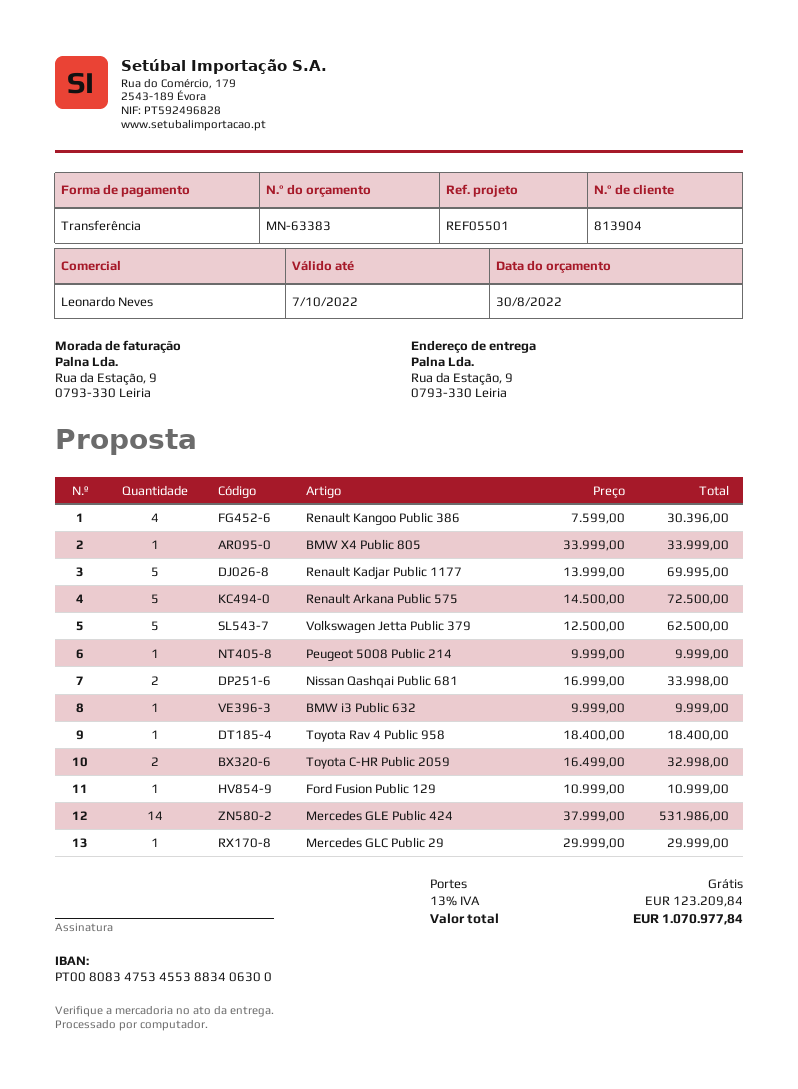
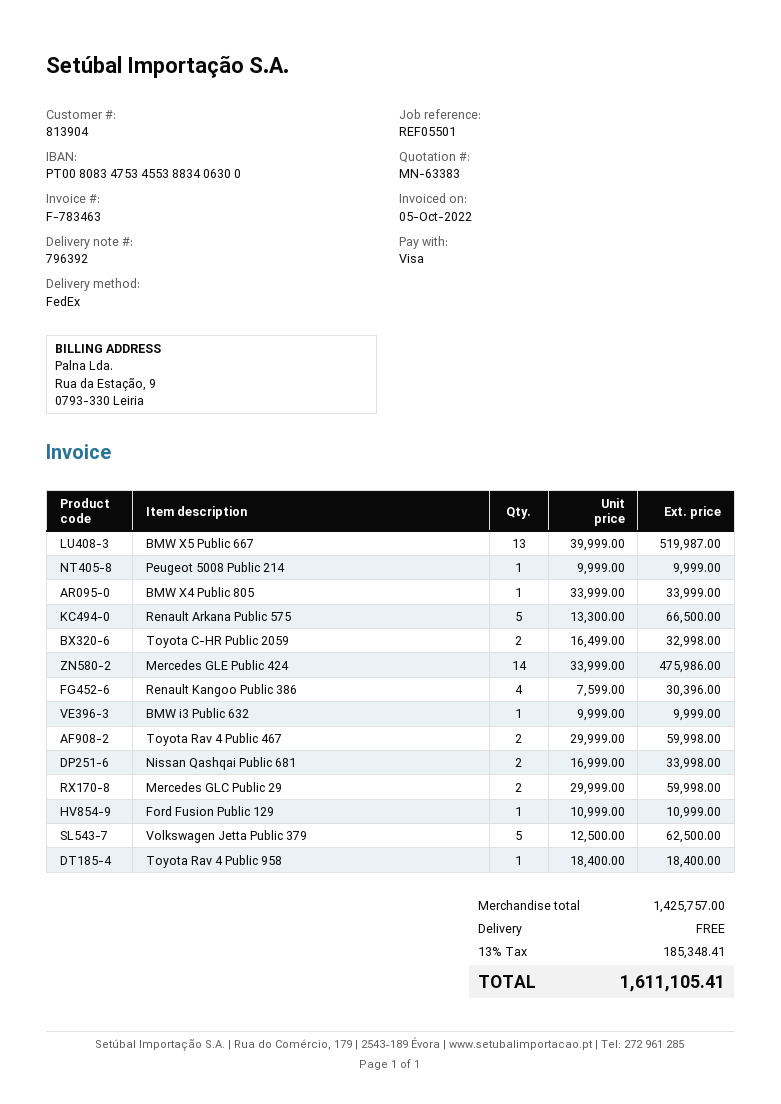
payment method: bank transfer -> Visa
Renault Kadjar Public 1177: 5 x 13999.00 = 69995.00 -> none
Renault Arkana Public 575: 5 x 14500.00 = 72500.00 -> 5 x 13300.00 = 66500.00
Mercedes GLE Public 424: 14 x 37999.00 = 531986.00 -> 14 x 33999.00 = 475986.00
Mercedes GLC Public 29: 1 x 29999.00 = 29999.00 -> 2 x 29999.00 = 59998.00
BMW X5 Public 667: none -> 13 x 39999.00 = 519987.00
Toyota Rav 4 Public 467: none -> 2 x 29999.00 = 59998.00
tax: 13% = 123209.84 -> 13% = 185348.41
total: 1070977.84 -> 1611105.41

